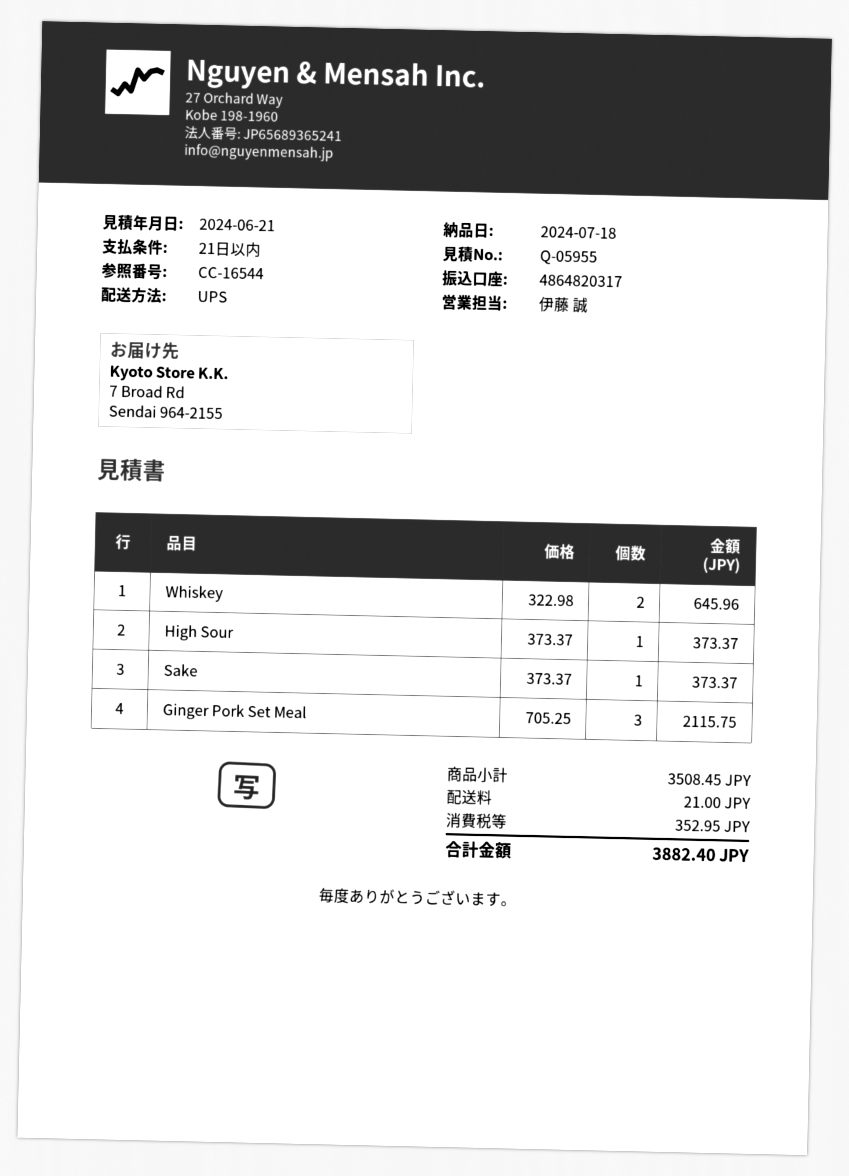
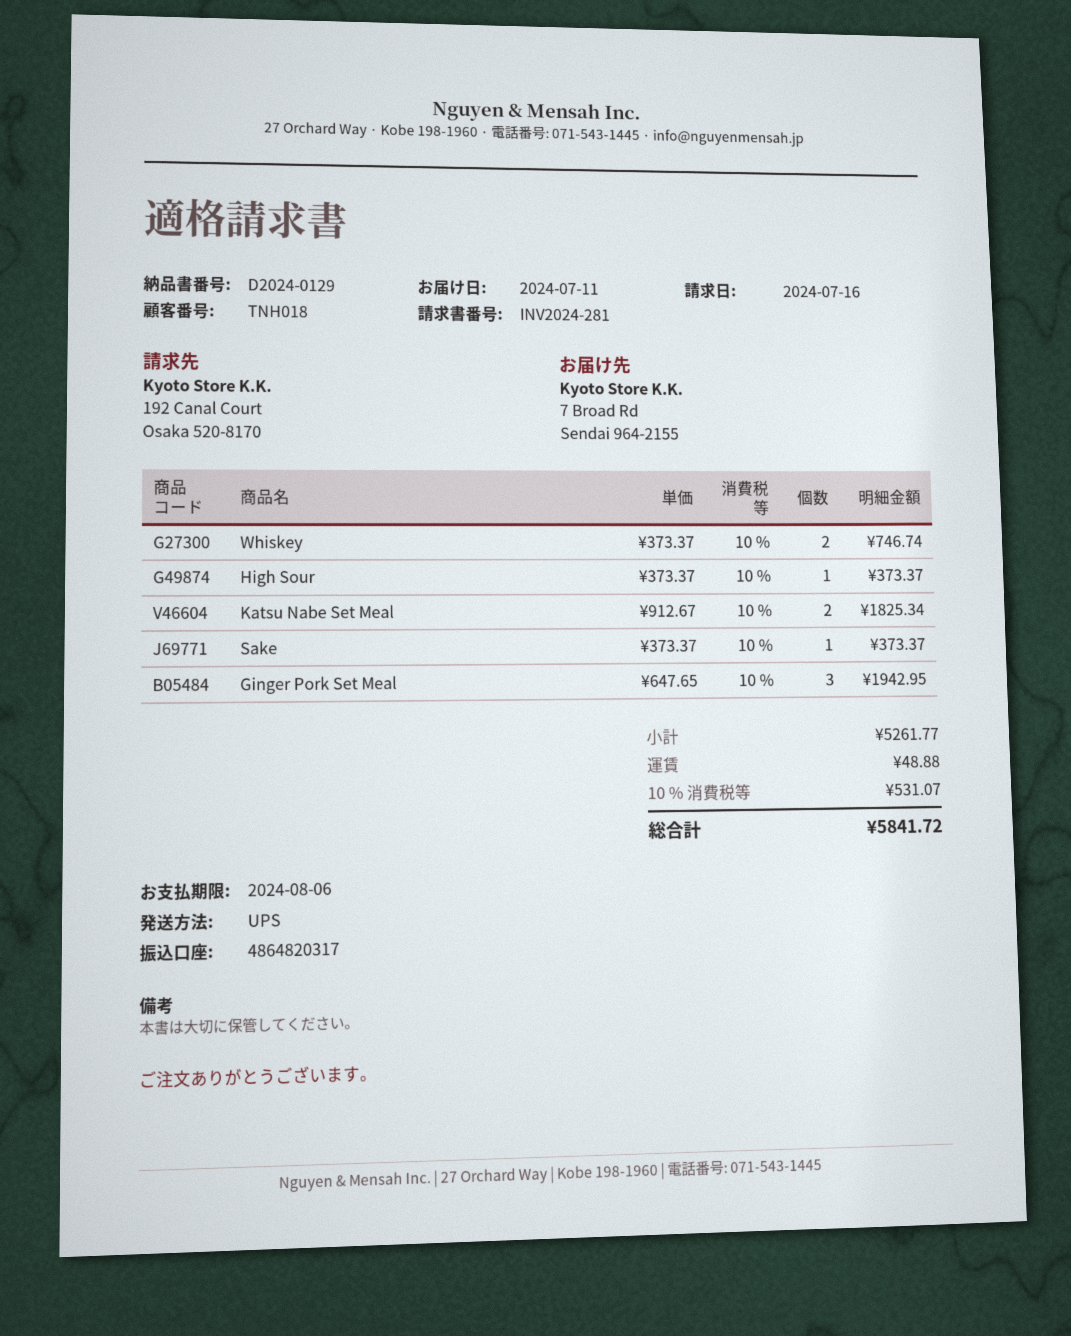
delivery date: 2024-07-18 -> 2024-07-11
Whiskey: 2 x 322.98 = 645.96 -> 2 x 373.37 = 746.74
Ginger Pork Set Meal: 3 x 705.25 = 2115.75 -> 3 x 647.65 = 1942.95
Katsu Nabe Set Meal: none -> 2 x 912.67 = 1825.34
subtotal: 3508.45 -> 5261.77
shipping: 21.00 -> 48.88
tax: 352.95 -> 531.07
total: 3882.40 -> 5841.72

